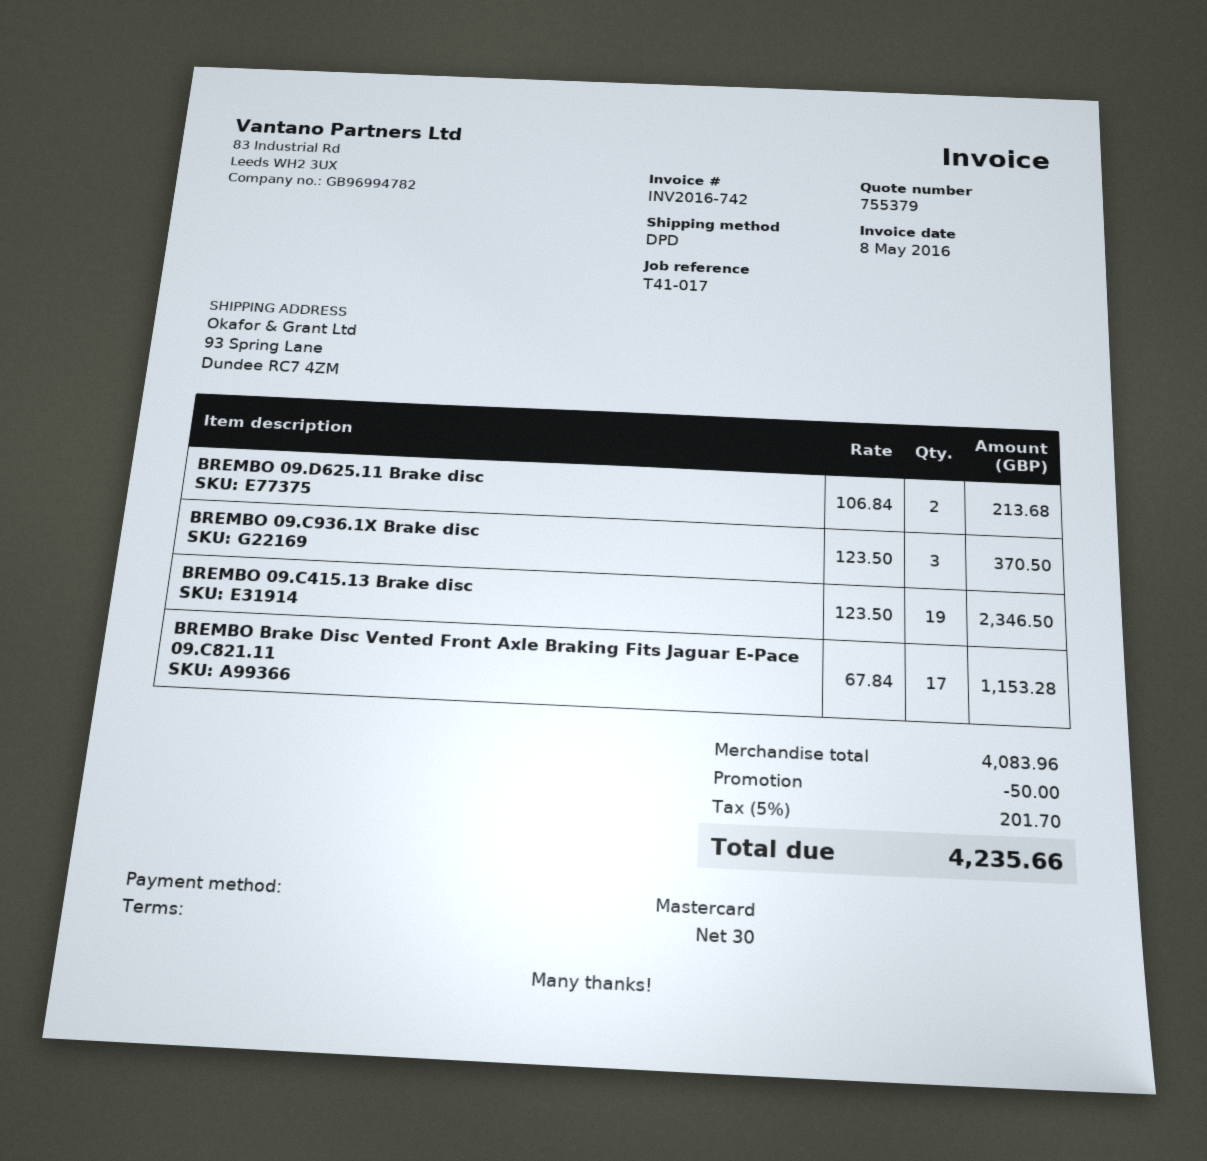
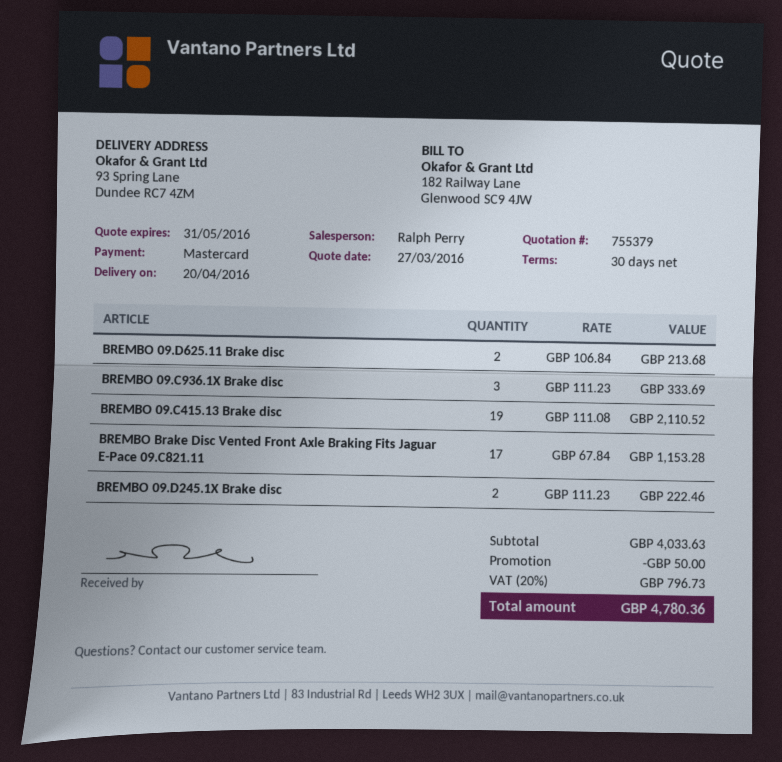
BREMBO 09.C936.1X Brake disc: 3 x 123.50 = 370.50 -> 3 x 111.23 = 333.69
BREMBO 09.C415.13 Brake disc: 19 x 123.50 = 2346.50 -> 19 x 111.08 = 2110.52
BREMBO 09.D245.1X Brake disc: none -> 2 x 111.23 = 222.46
subtotal: 4083.96 -> 4033.63
tax: 5% = 201.70 -> 20% = 796.73
total: 4235.66 -> 4780.36

